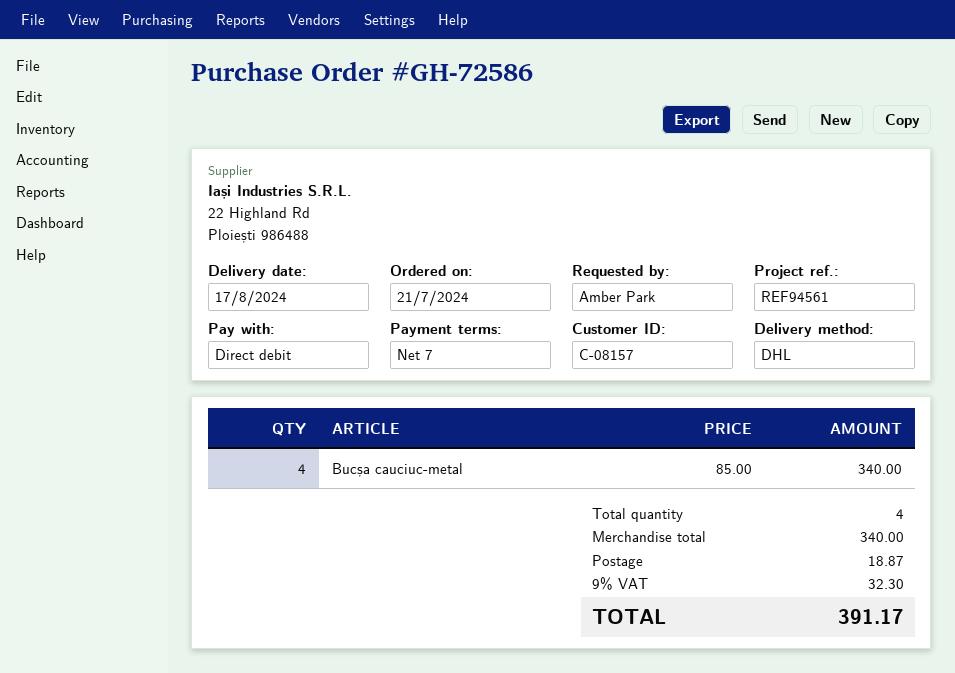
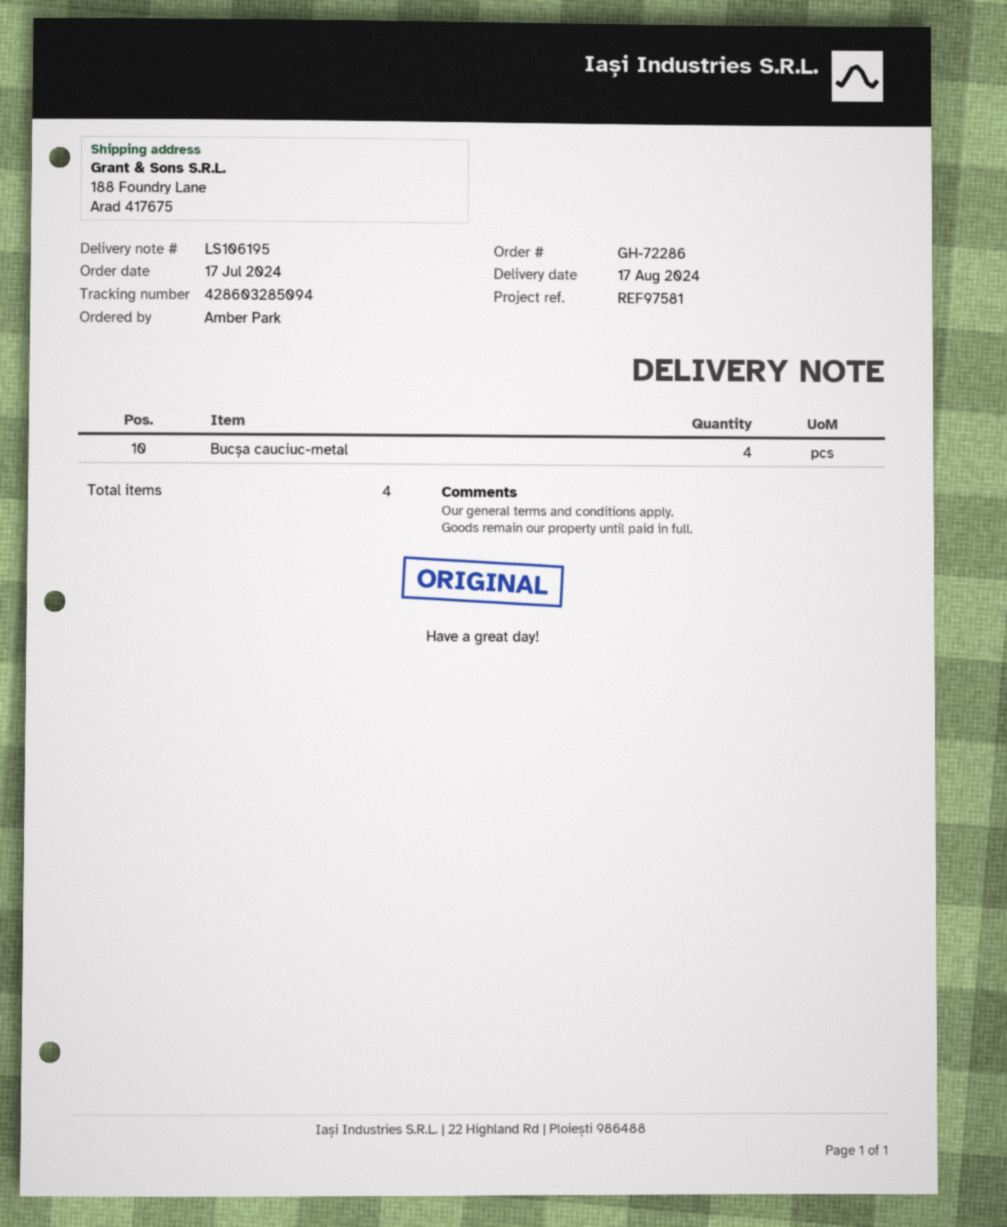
order number: GH-72586 -> GH-72286
order date: 2024-07-21 -> 2024-07-17
reference: REF94561 -> REF97581

